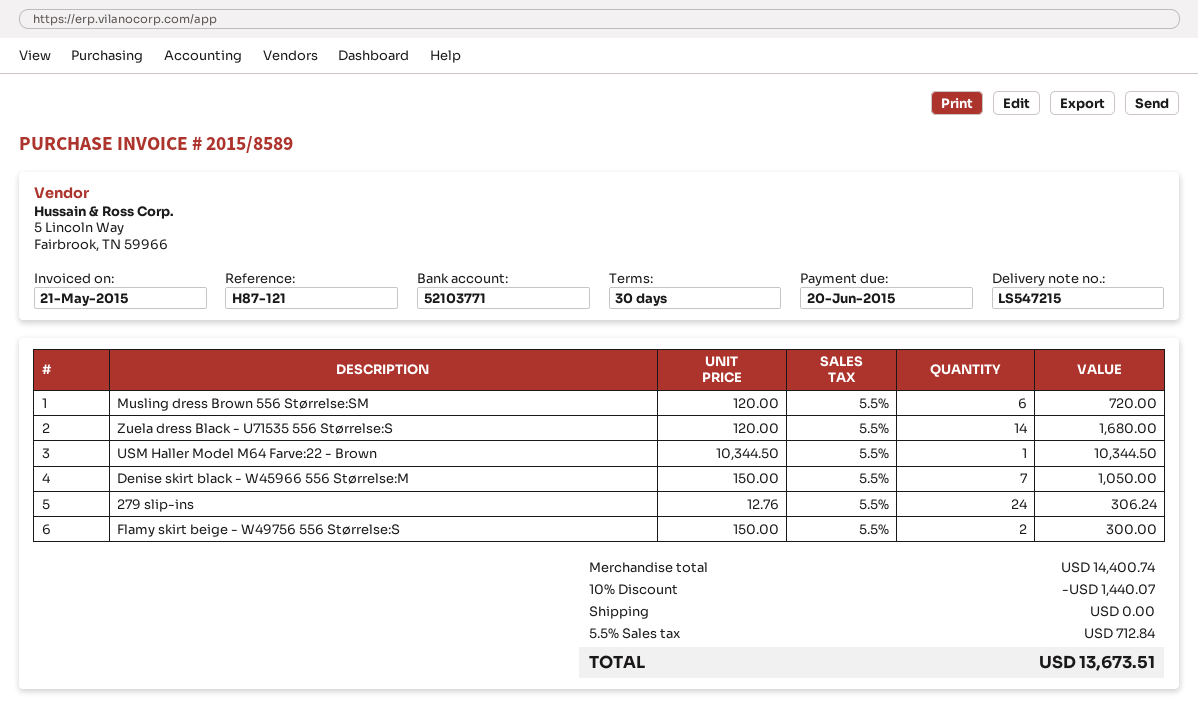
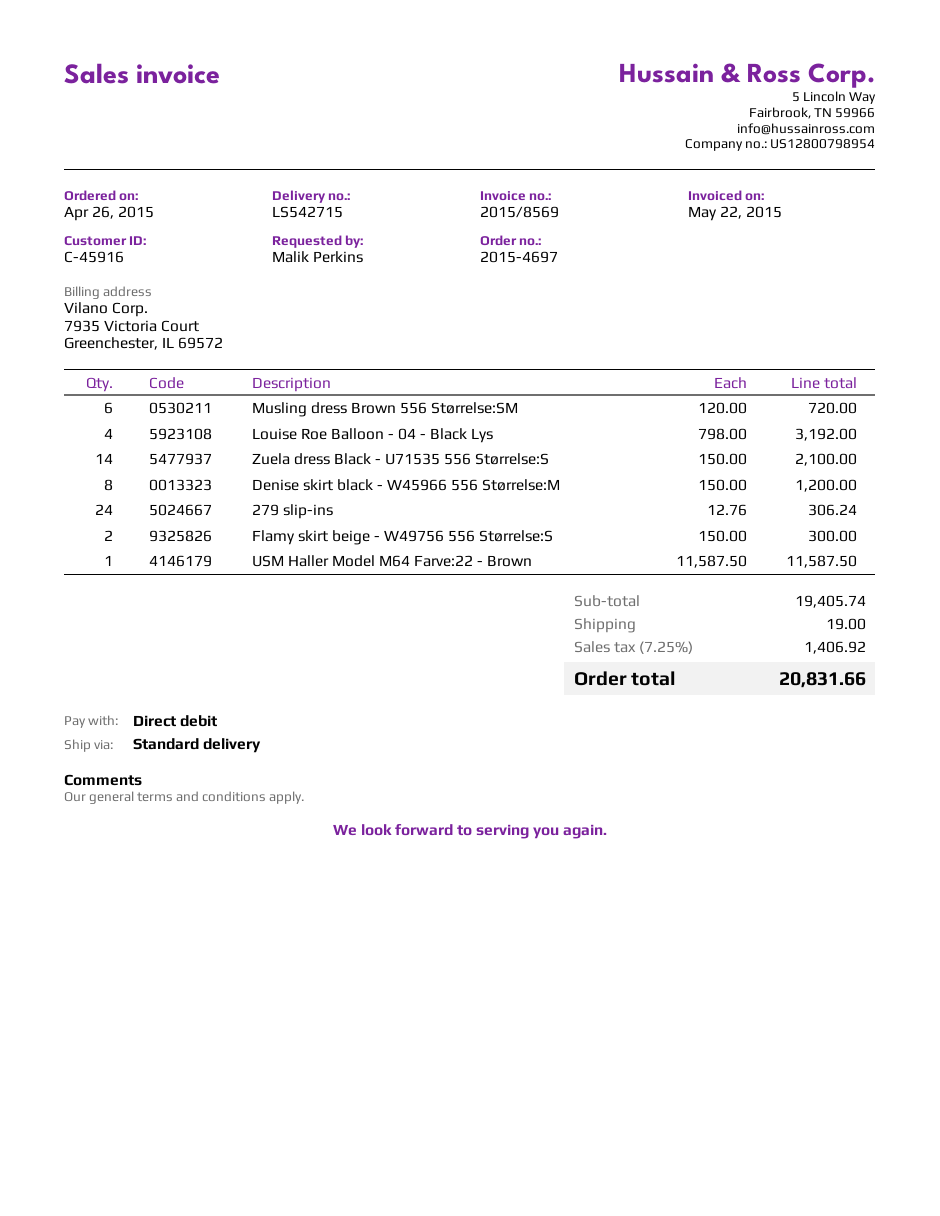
delivery note number: LS547215 -> LS542715
invoice number: 2015/8589 -> 2015/8569
invoice date: 2015-05-21 -> 2015-05-22
Zuela dress Black - U71535 556 Størrelse:S: 14 x 120.00 = 1680.00 -> 14 x 150.00 = 2100.00
USM Haller Model M64 Farve:22 - Brown: 1 x 10344.50 = 10344.50 -> 1 x 11587.50 = 11587.50
Denise skirt black - W45966 556 Størrelse:M: 7 x 150.00 = 1050.00 -> 8 x 150.00 = 1200.00
Louise Roe Balloon - 04 - Black Lys: none -> 4 x 798.00 = 3192.00
subtotal: 14400.74 -> 19405.74
discount: 10% = 1440.07 -> none
shipping: 0.00 -> 19.00
tax: 5.5% = 712.84 -> 7.25% = 1406.92
total: 13673.51 -> 20831.66

